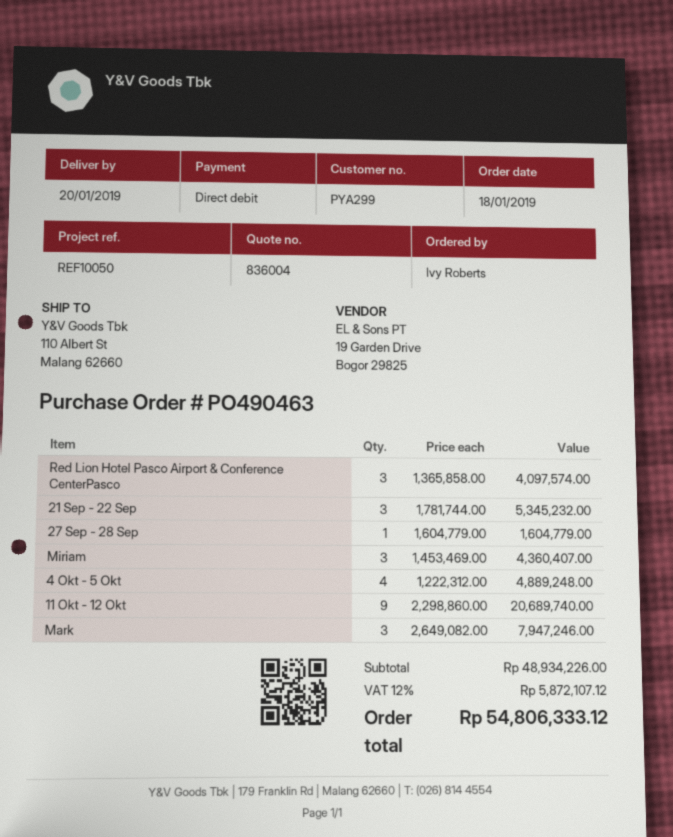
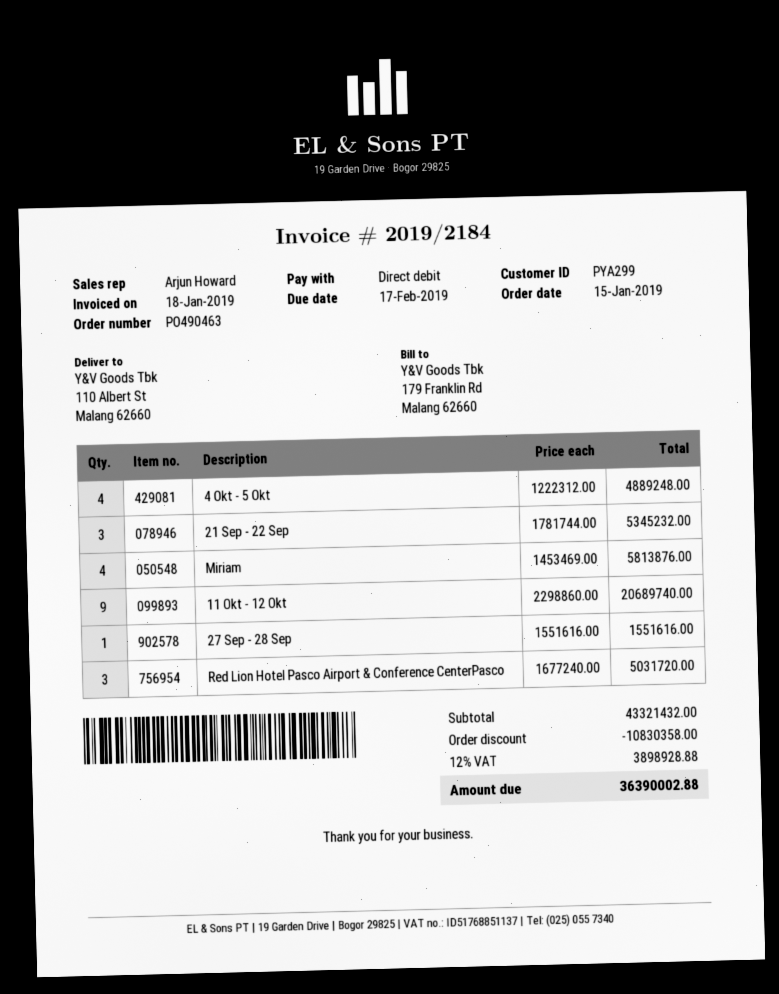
order date: 2019-01-18 -> 2019-01-15
Red Lion Hotel Pasco Airport & Conference CenterPasco: 3 x 1365858.00 = 4097574.00 -> 3 x 1677240.00 = 5031720.00
27 Sep - 28 Sep: 1 x 1604779.00 = 1604779.00 -> 1 x 1551616.00 = 1551616.00
Miriam: 3 x 1453469.00 = 4360407.00 -> 4 x 1453469.00 = 5813876.00
Mark: 3 x 2649082.00 = 7947246.00 -> none
subtotal: 48934226.00 -> 43321432.00
discount: none -> 10830358.00
tax: 12% = 5872107.12 -> 12% = 3898928.88
total: 54806333.12 -> 36390002.88

